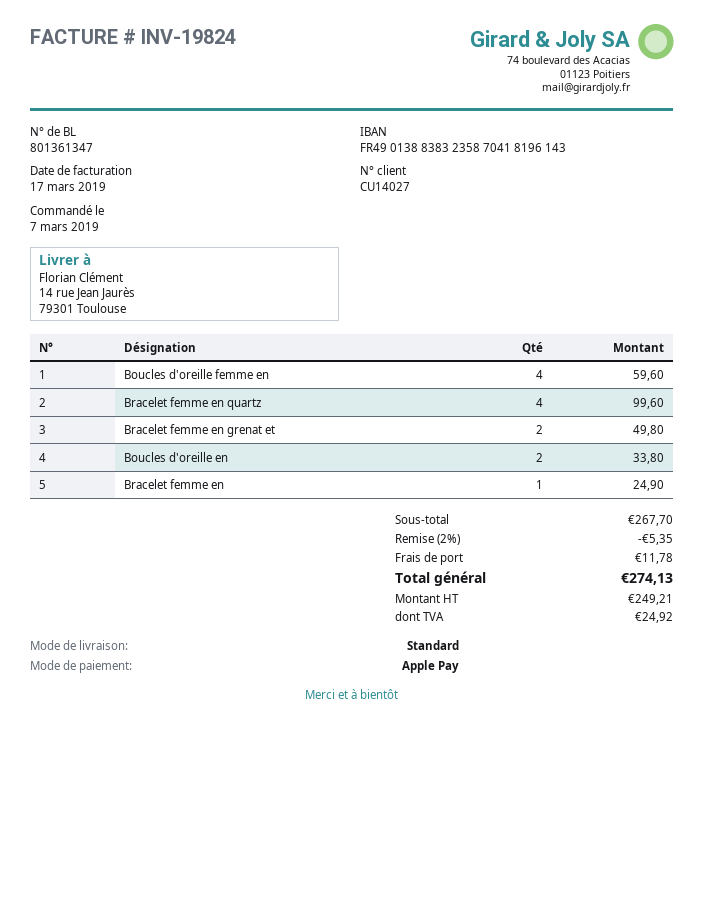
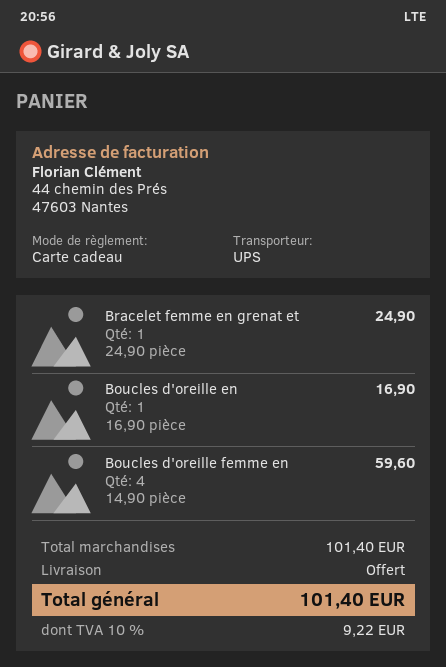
payment method: Apple Pay -> gift card
shipping method: standard -> UPS
Bracelet femme en quartz: 4 for 99.60 -> none
Bracelet femme en grenat et: 2 for 49.80 -> 1 for 24.90
Boucles d'oreille en: 2 for 33.80 -> 1 for 16.90
Bracelet femme en: 1 for 24.90 -> none
subtotal: 267.70 -> 101.40
discount: 2% = 5.35 -> none
shipping: 11.78 -> 0.00
tax: 24.92 -> 9.22
total: 274.13 -> 101.40

